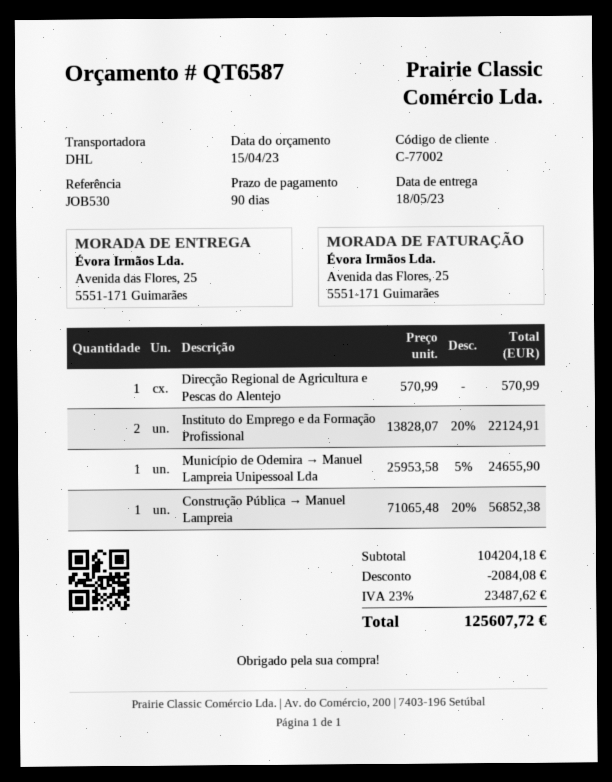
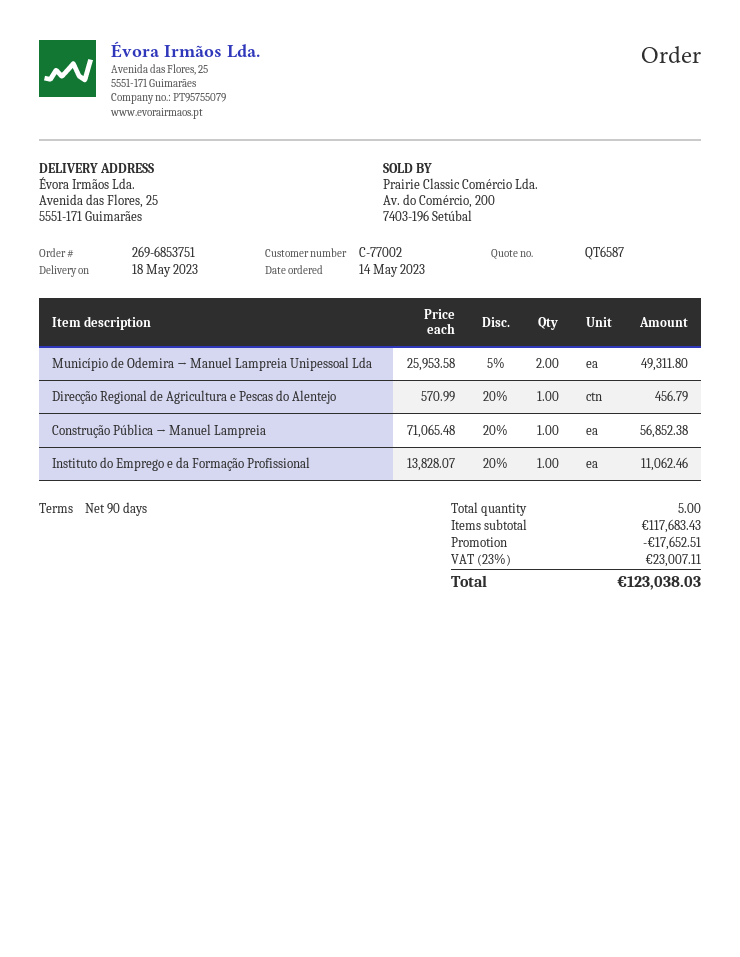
Direcção Regional de Agricultura e Pescas do Alentejo: 1 x 570.99 = 570.99 -> 1 x 570.99 - 20% = 456.79
Instituto do Emprego e da Formação Profissional: 2 x 13828.07 - 20% = 22124.91 -> 1 x 13828.07 - 20% = 11062.46
Município de Odemira → Manuel Lampreia Unipessoal Lda: 1 x 25953.58 - 5% = 24655.90 -> 2 x 25953.58 - 5% = 49311.80
subtotal: 104204.18 -> 117683.43
discount: 2084.08 -> 17652.51
tax: 23% = 23487.62 -> 23% = 23007.11
total: 125607.72 -> 123038.03

